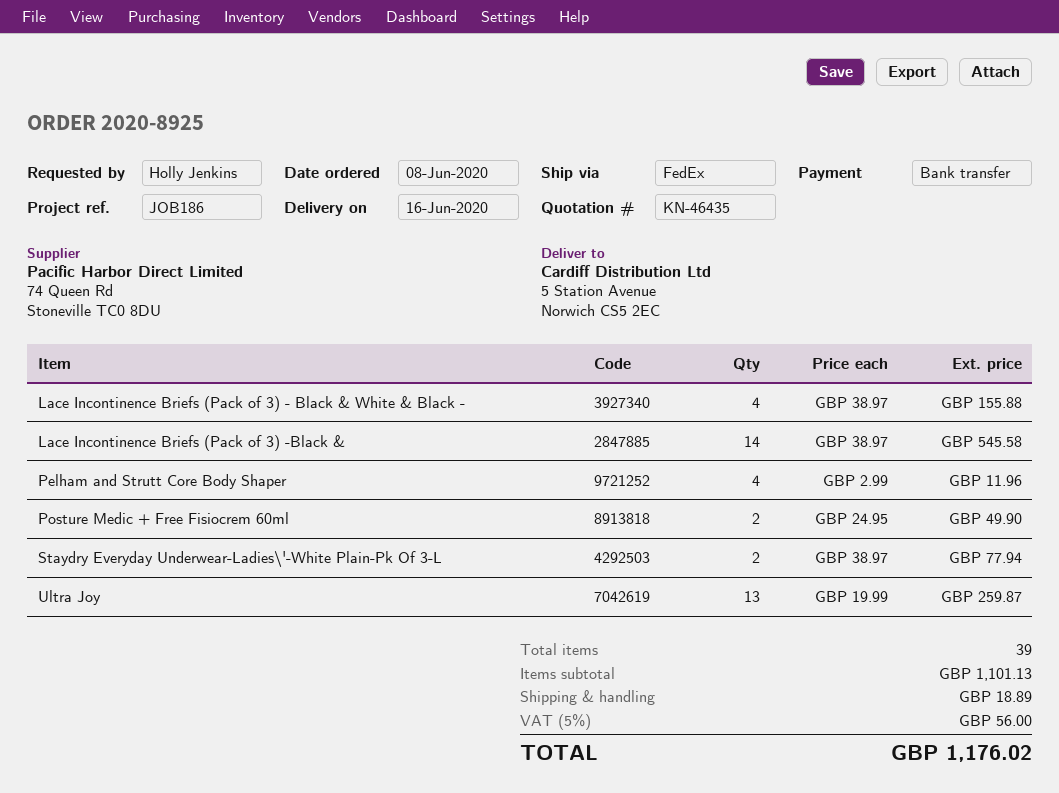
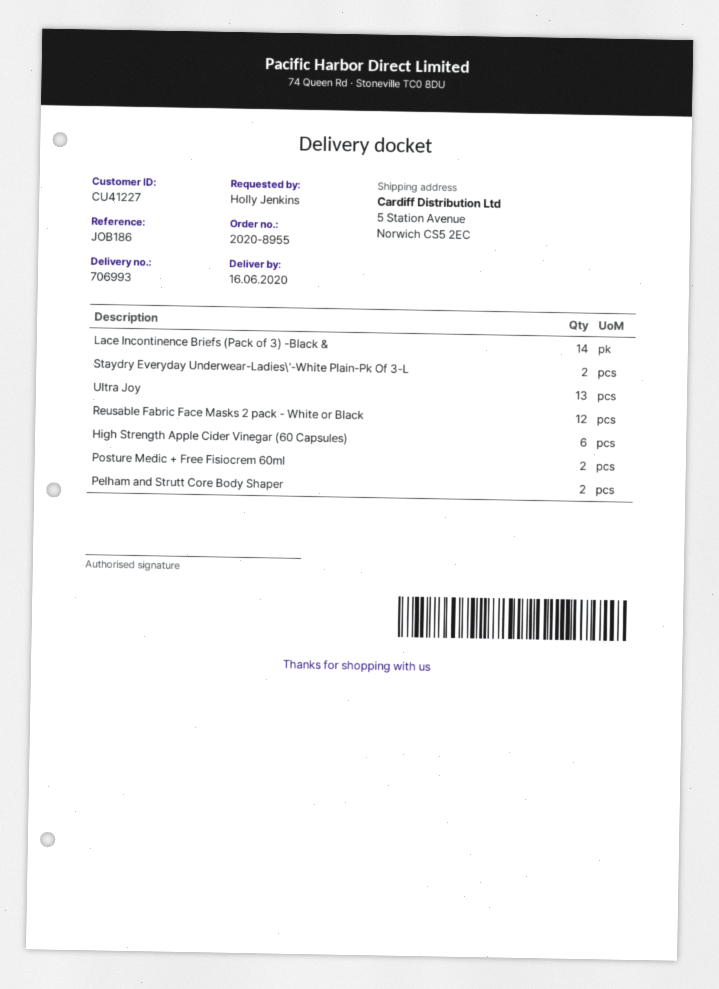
order number: 2020-8925 -> 2020-8955
Lace Incontinence Briefs (Pack of 3) - Black & White & Black -: 4 -> none
Pelham and Strutt Core Body Shaper: 4 -> 2
Reusable Fabric Face Masks 2 pack - White or Black: none -> 12
High Strength Apple Cider Vinegar (60 Capsules): none -> 6

